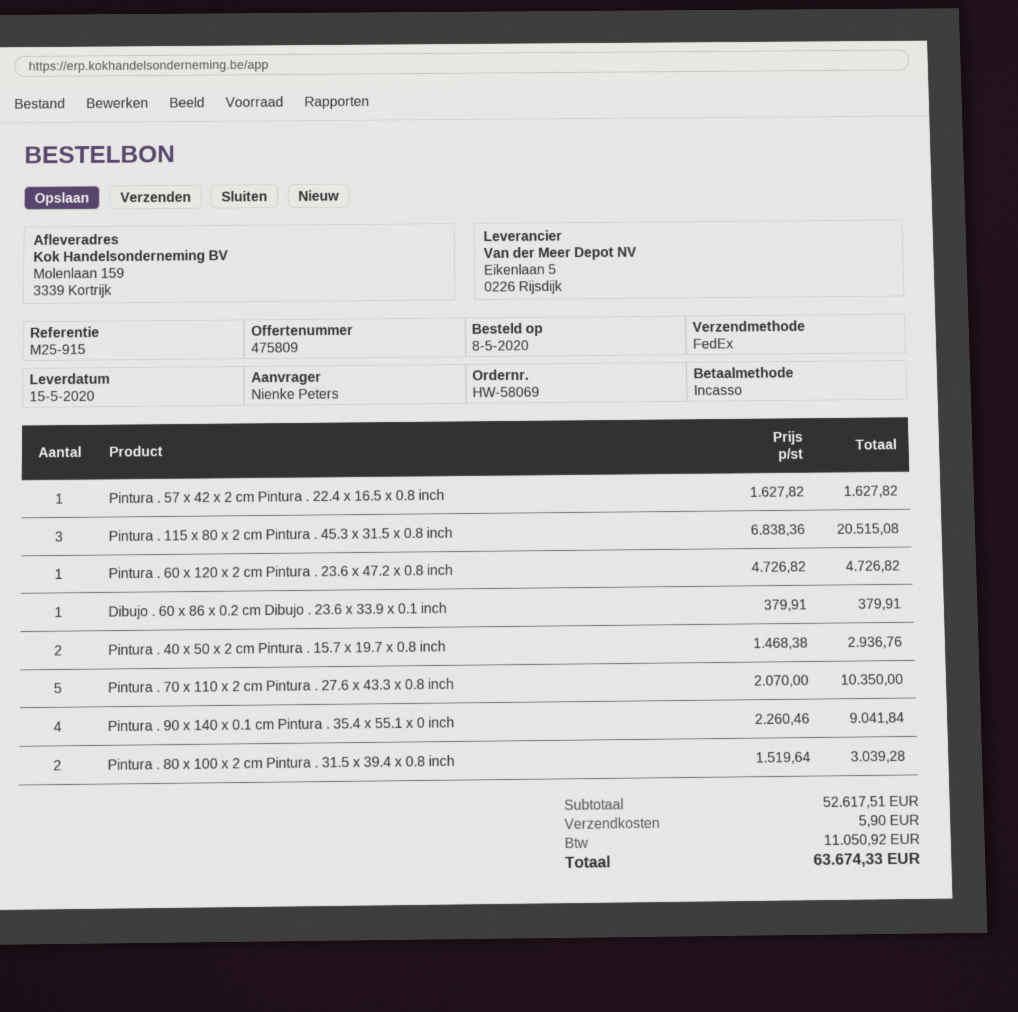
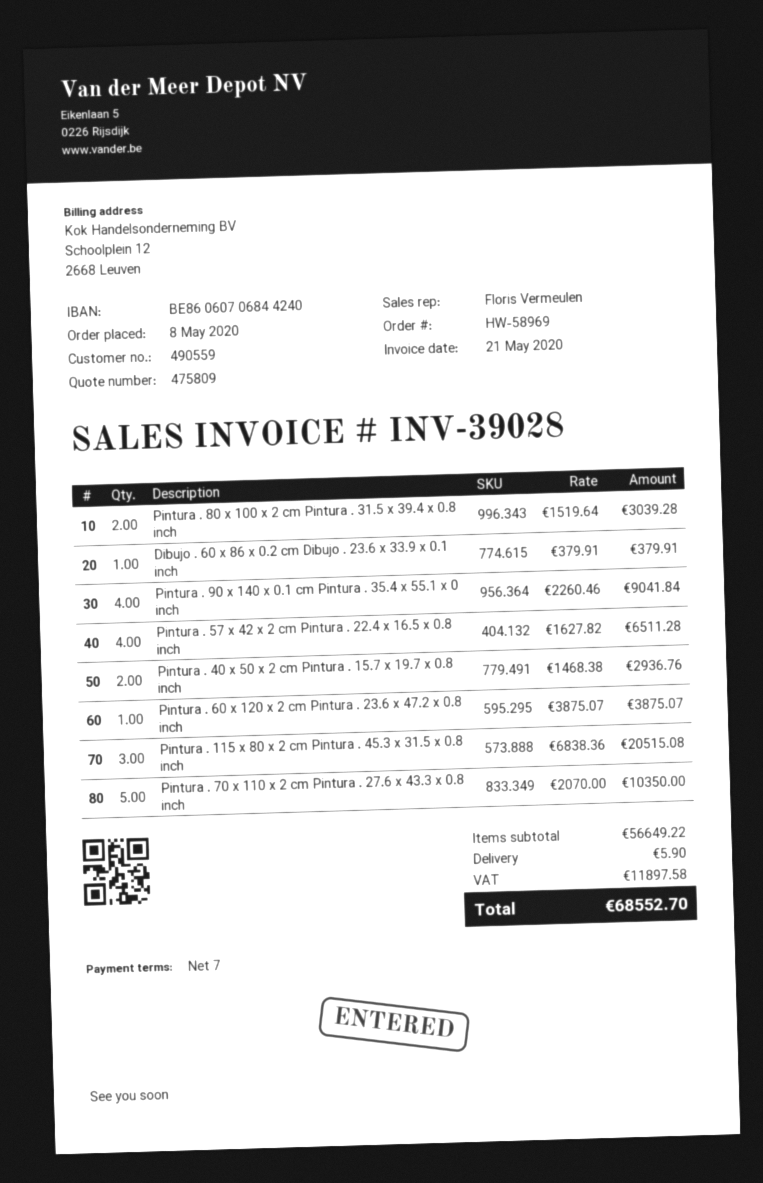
order number: HW-58069 -> HW-58969
Pintura . 57 x 42 x 2 cm Pintura . 22.4 x 16.5 x 0.8 inch: 1 x 1627.82 = 1627.82 -> 4 x 1627.82 = 6511.28
Pintura . 60 x 120 x 2 cm Pintura . 23.6 x 47.2 x 0.8 inch: 1 x 4726.82 = 4726.82 -> 1 x 3875.07 = 3875.07
subtotal: 52617.51 -> 56649.22
tax: 11050.92 -> 11897.58
total: 63674.33 -> 68552.70

